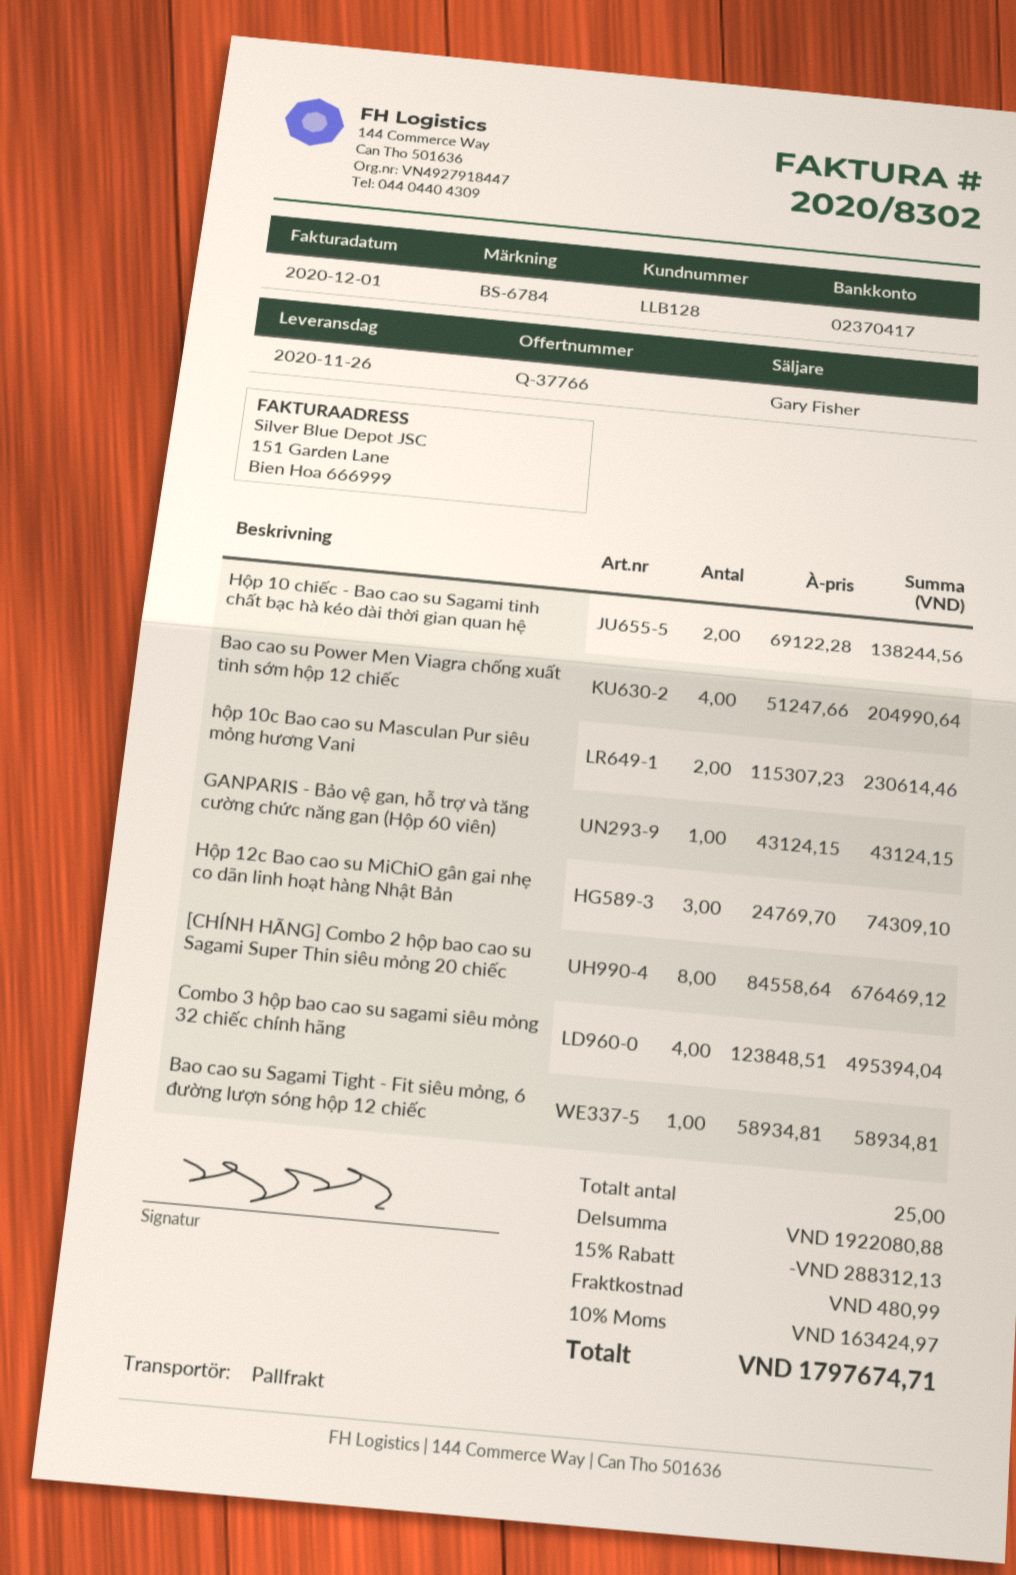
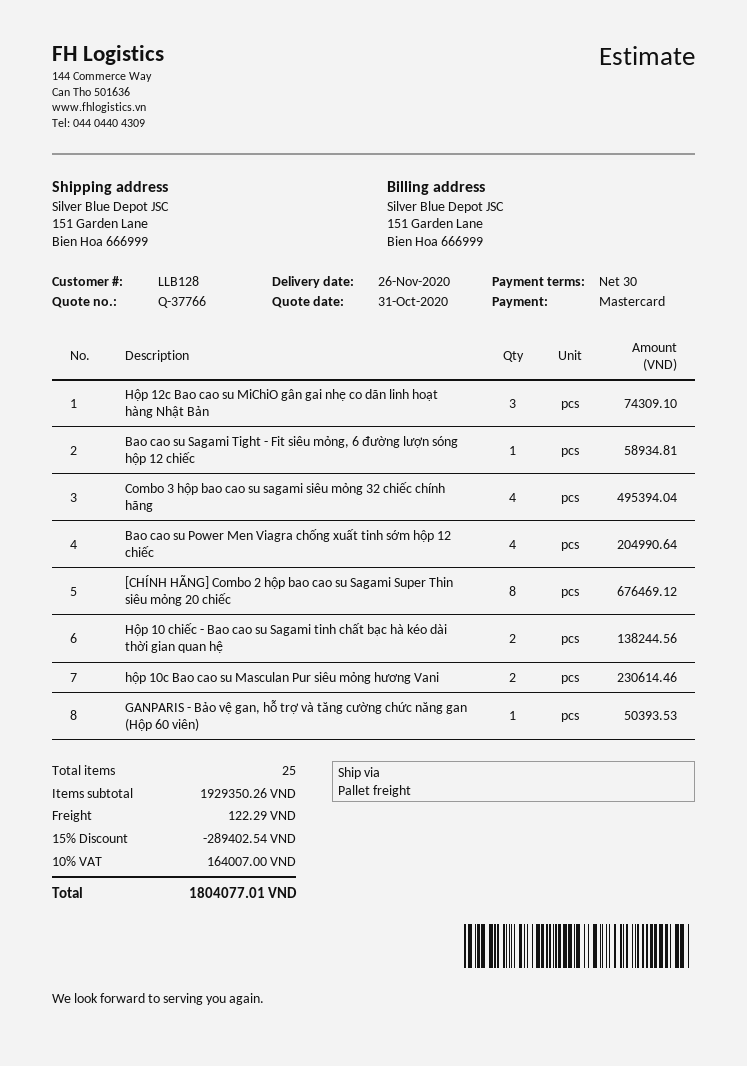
GANPARIS - Bảo vệ gan, hỗ trợ và tăng cường chức năng gan (Hộp 60 viên): 1 for 43124.15 -> 1 for 50393.53
subtotal: 1922080.88 -> 1929350.26
discount: 15% = 288312.13 -> 15% = 289402.54
shipping: 480.99 -> 122.29
tax: 10% = 163424.97 -> 10% = 164007.00
total: 1797674.71 -> 1804077.01

